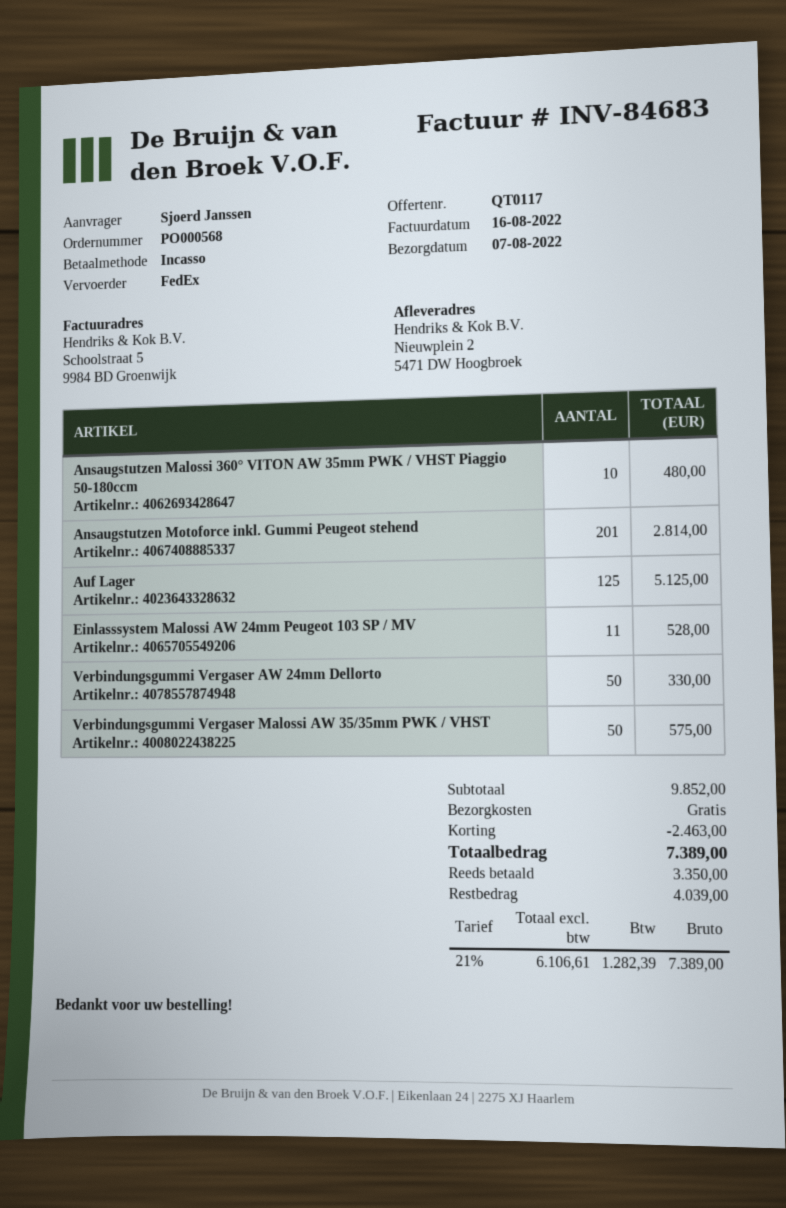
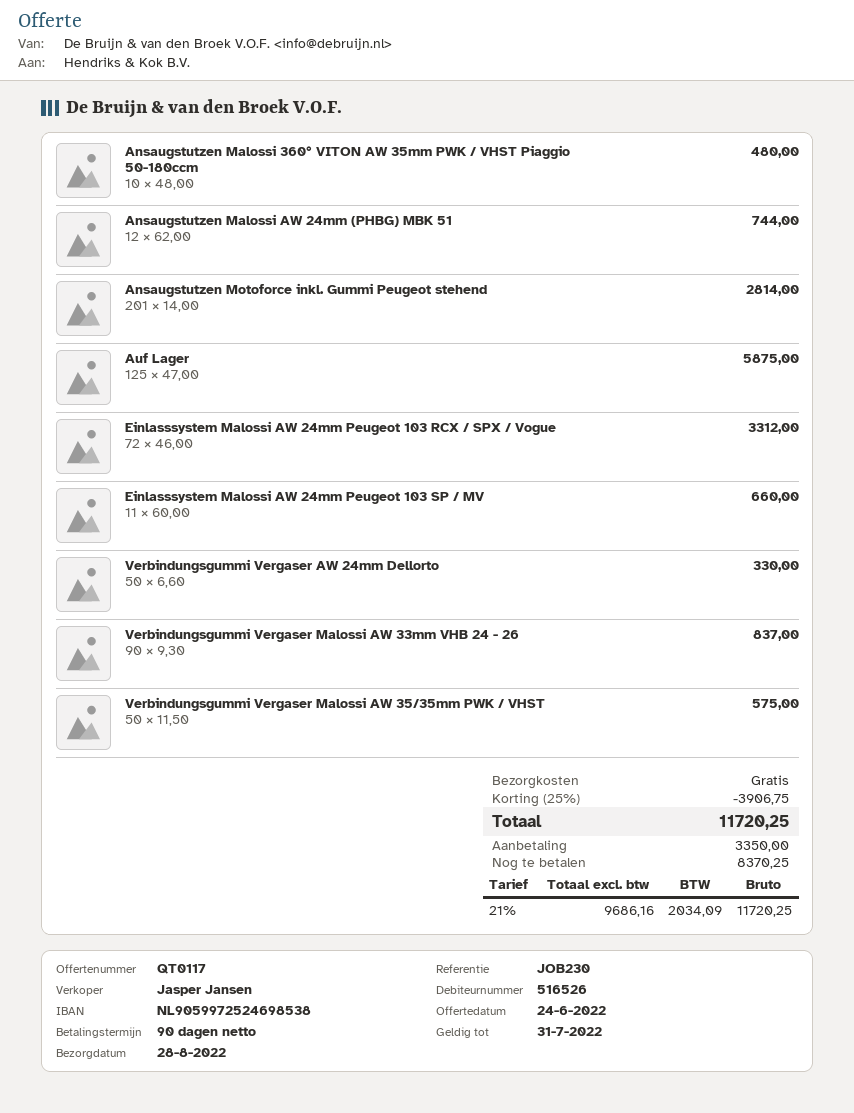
delivery date: 2022-08-07 -> 2022-08-28
Auf Lager: 125 for 5125.00 -> 125 for 5875.00
Einlasssystem Malossi AW 24mm Peugeot 103 SP / MV: 11 for 528.00 -> 11 for 660.00
Ansaugstutzen Malossi AW 24mm (PHBG) MBK 51: none -> 12 for 744.00
Einlasssystem Malossi AW 24mm Peugeot 103 RCX / SPX / Vogue: none -> 72 for 3312.00
Verbindungsgummi Vergaser Malossi AW 33mm VHB 24 - 26: none -> 90 for 837.00
discount: 2463.00 -> 3906.75
net: 6106.61 -> 9686.16
tax: 21% = 1282.39 -> 21% = 2034.09
total: 7389.00 -> 11720.25
balance: 4039.00 -> 8370.25

